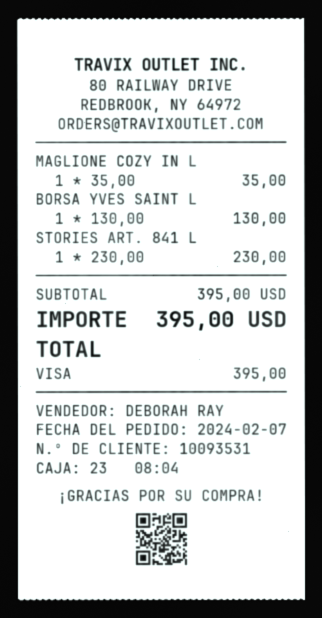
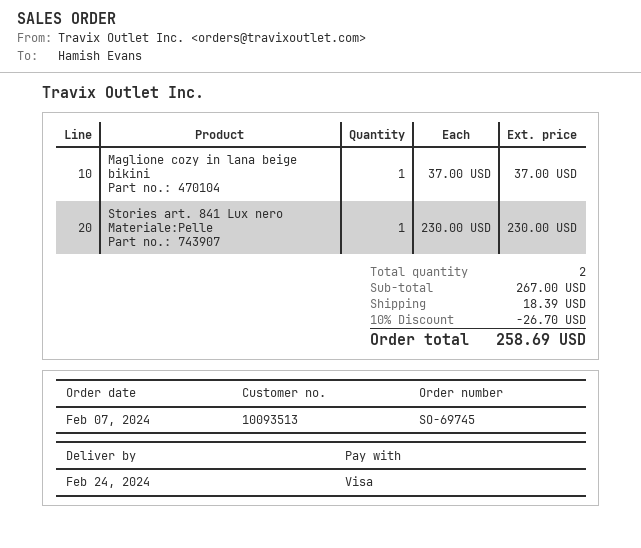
customer number: 10093531 -> 10093513
MAGLIONE COZY IN L: 1 x 35.00 = 35.00 -> 1 x 37.00 = 37.00
BORSA YVES SAINT L: 1 x 130.00 = 130.00 -> none
subtotal: 395.00 -> 267.00
discount: none -> 10% = 26.70
shipping: none -> 18.39
total: 395.00 -> 258.69

